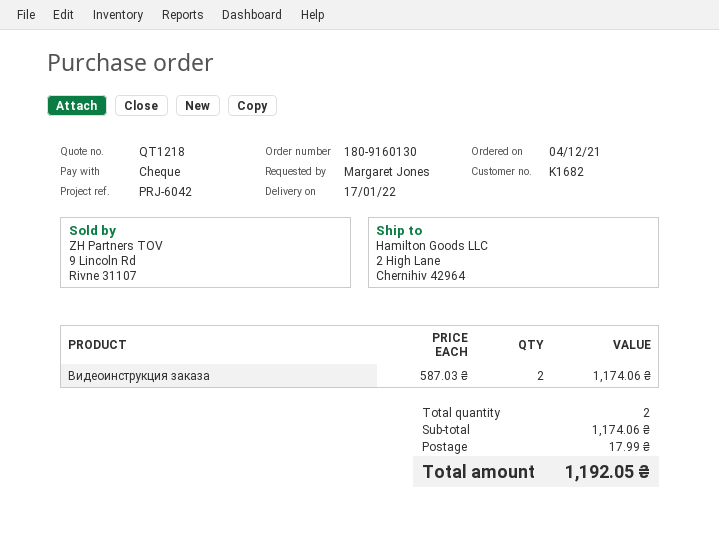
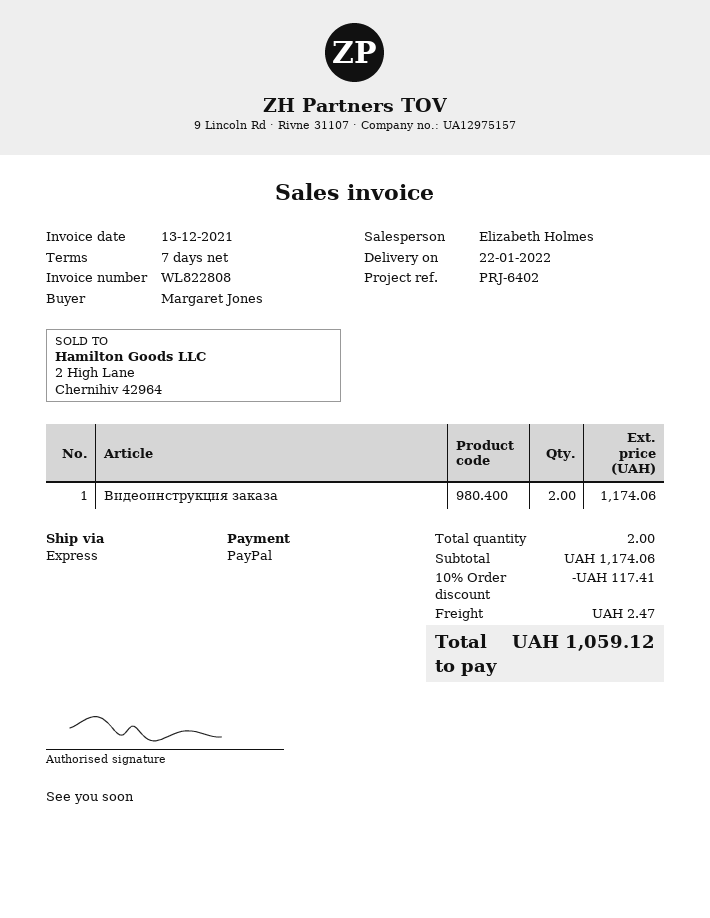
delivery date: 2022-01-17 -> 2022-01-22
reference: PRJ-6042 -> PRJ-6402
payment method: cheque -> PayPal
discount: none -> 10% = 117.41
shipping: 17.99 -> 2.47
total: 1192.05 -> 1059.12

